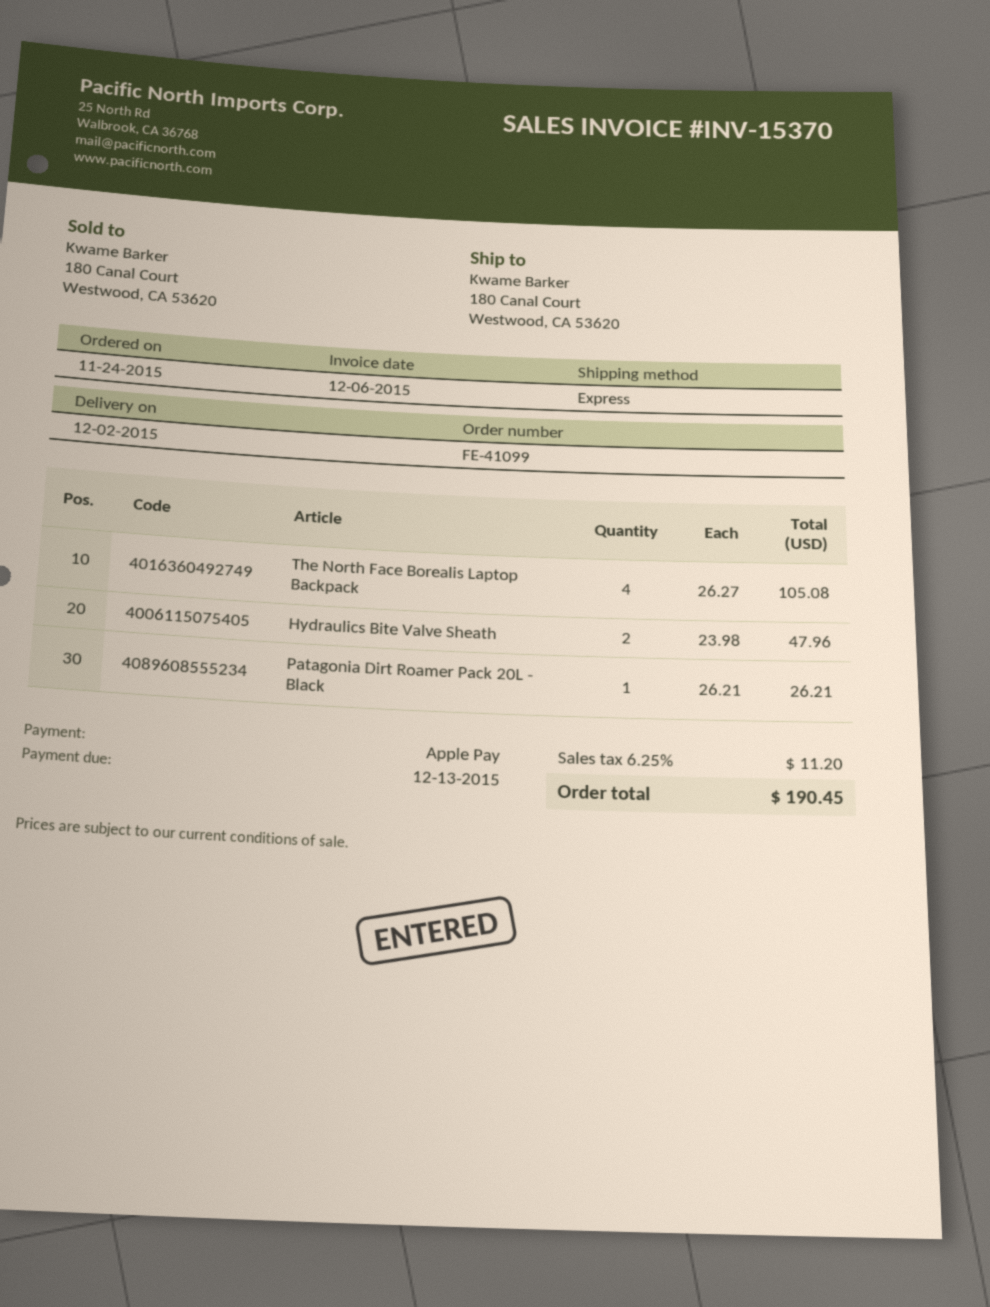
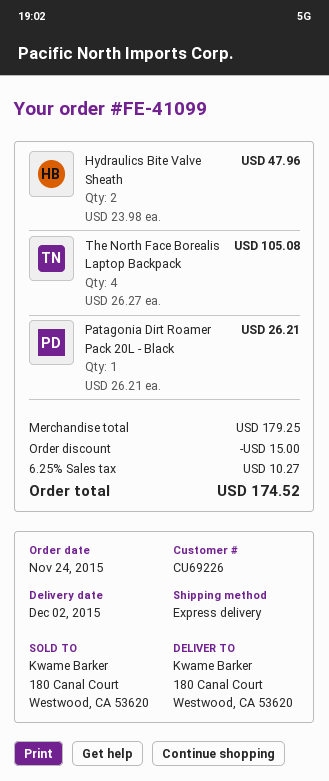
discount: none -> 15.00
tax: 6.25% = 11.20 -> 6.25% = 10.27
total: 190.45 -> 174.52

